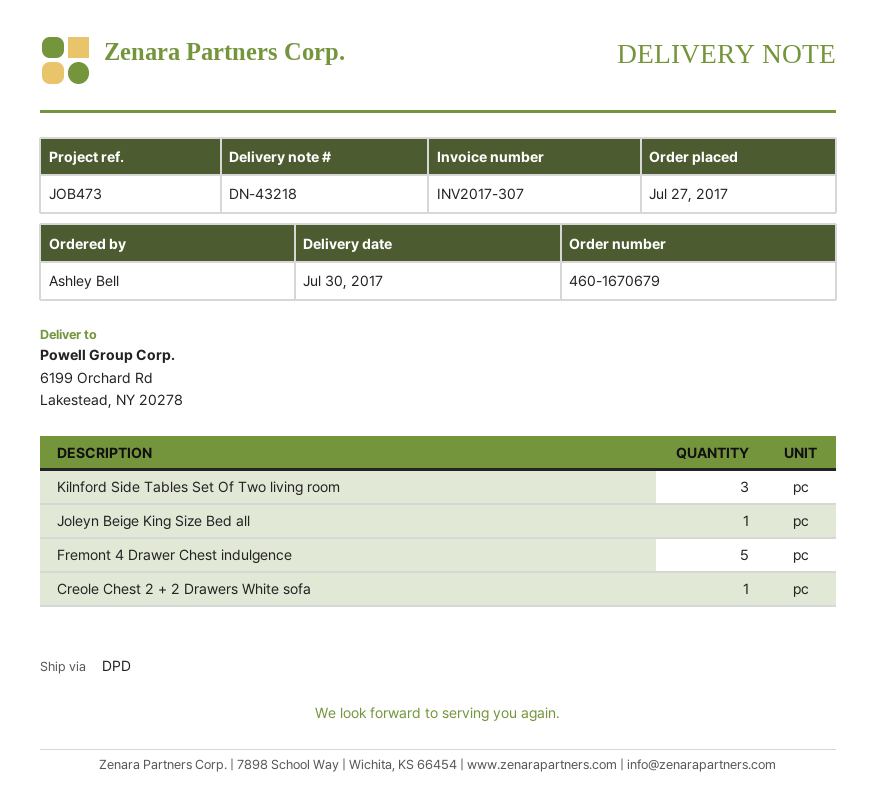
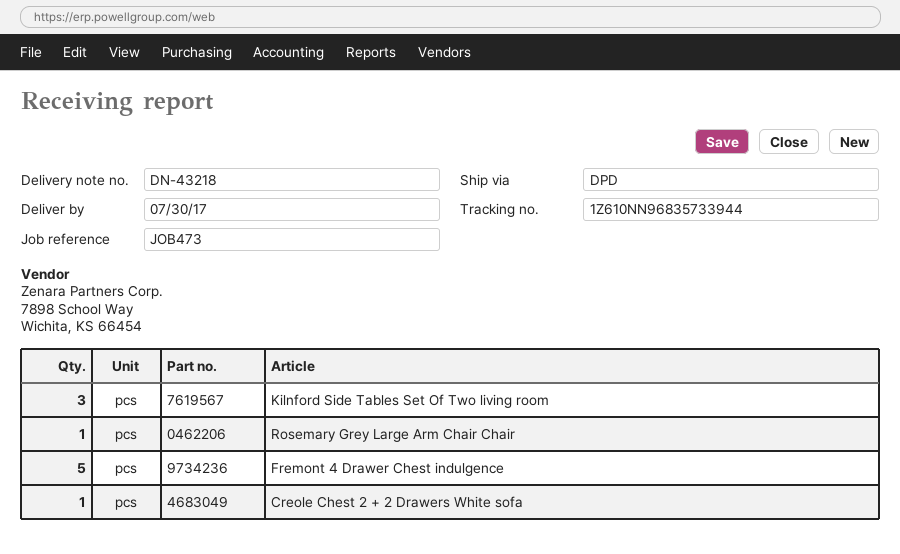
Joleyn Beige King Size Bed all: 1 -> none
Rosemary Grey Large Arm Chair Chair: none -> 1

